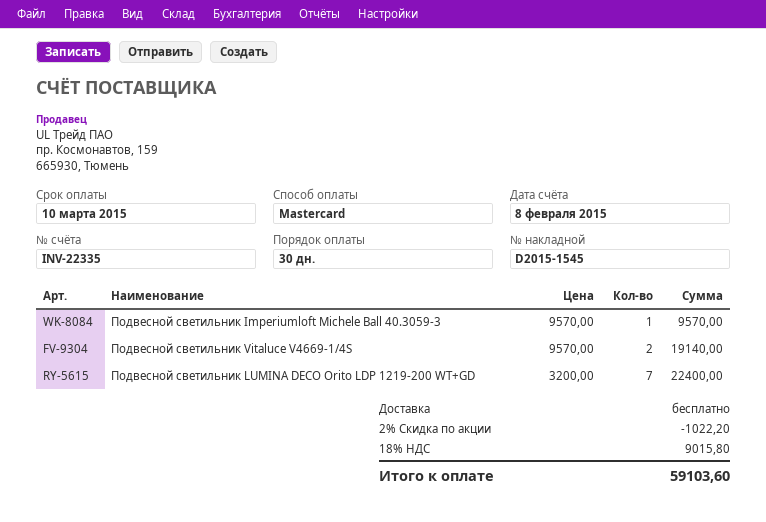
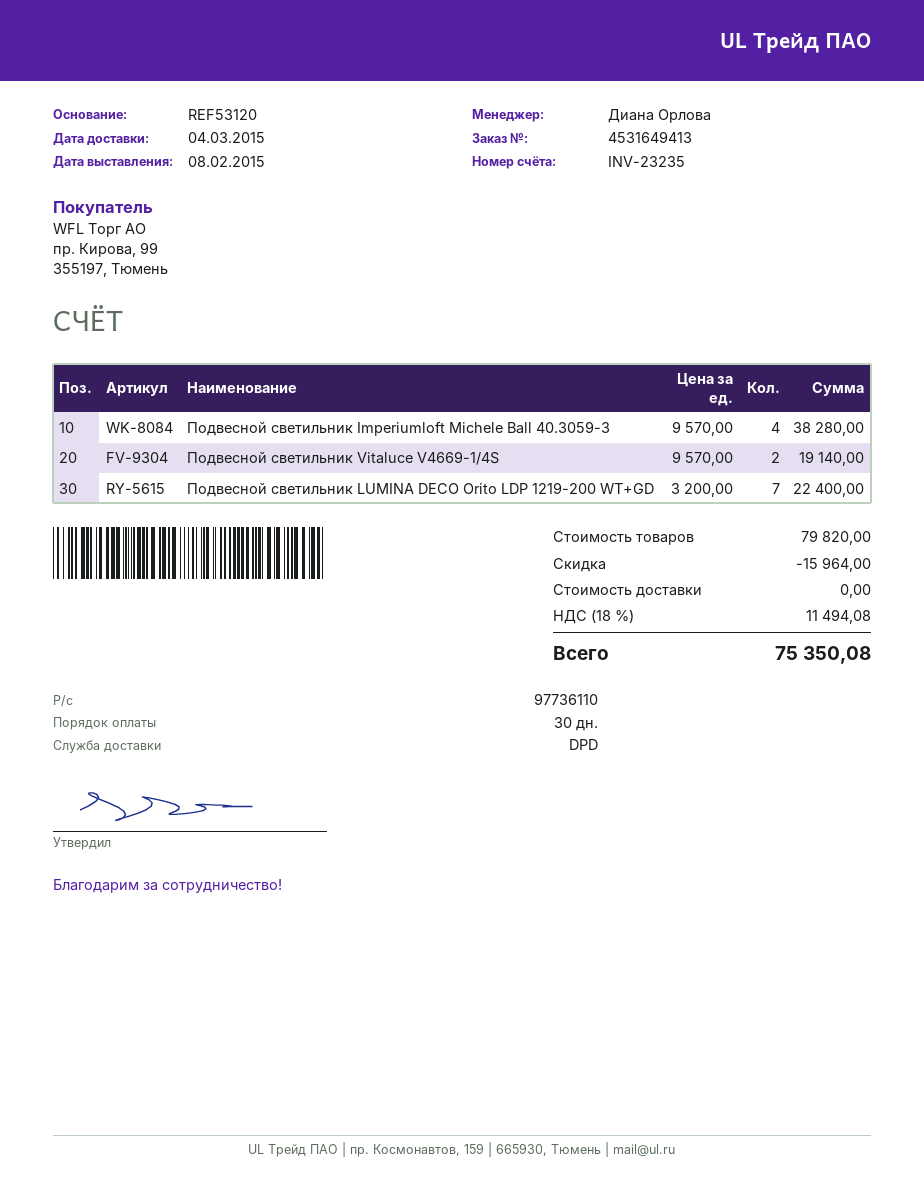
invoice number: INV-22335 -> INV-23235
Подвесной светильник Imperiumloft Michele Ball 40.3059-3: 1 x 9570.00 = 9570.00 -> 4 x 9570.00 = 38280.00
discount: 1022.20 -> 15964.00
tax: 18% = 9015.80 -> 18% = 11494.08
total: 59103.60 -> 75350.08

